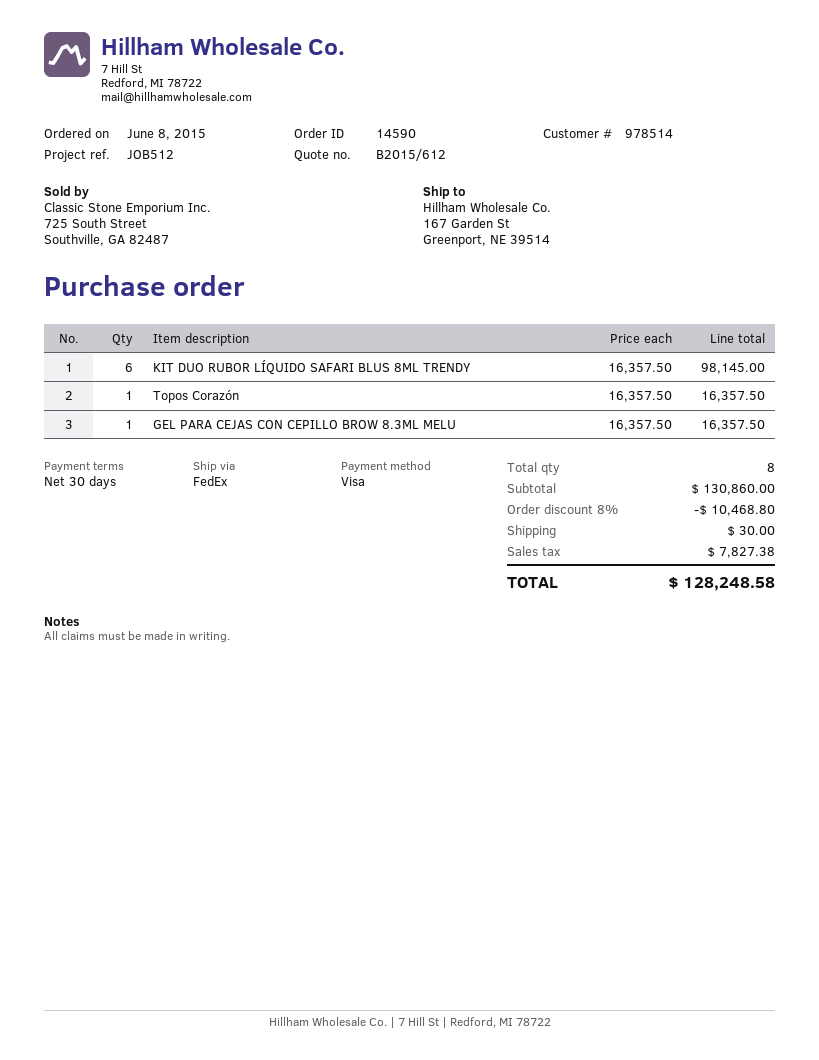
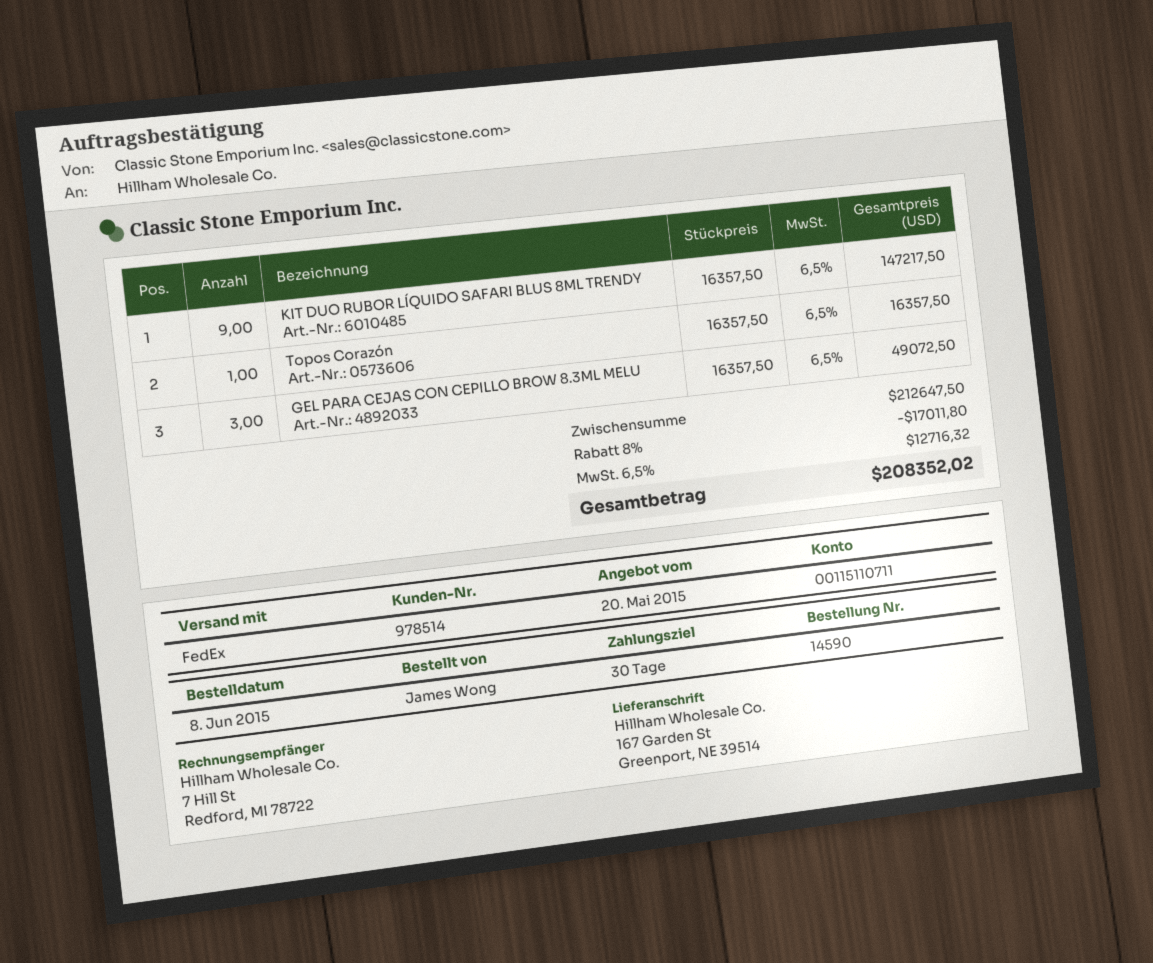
KIT DUO RUBOR LÍQUIDO SAFARI BLUS 8ML TRENDY: 6 x 16357.50 = 98145.00 -> 9 x 16357.50 = 147217.50
GEL PARA CEJAS CON CEPILLO BROW 8.3ML MELU: 1 x 16357.50 = 16357.50 -> 3 x 16357.50 = 49072.50
subtotal: 130860.00 -> 212647.50
discount: 8% = 10468.80 -> 8% = 17011.80
shipping: 30.00 -> none
tax: 7827.38 -> 12716.32
total: 128248.58 -> 208352.02

